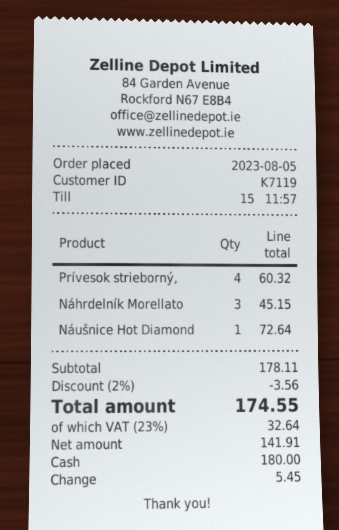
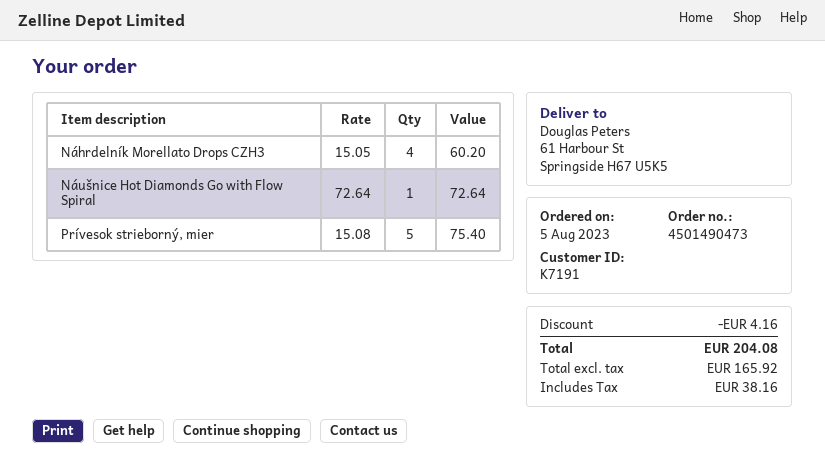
customer number: K7119 -> K7191
Prívesok strieborný,: 4 for 60.32 -> 5 for 75.40
Náhrdelník Morellato: 3 for 45.15 -> 4 for 60.20
discount: 3.56 -> 4.16
net: 141.91 -> 165.92
tax: 32.64 -> 38.16
total: 174.55 -> 204.08

